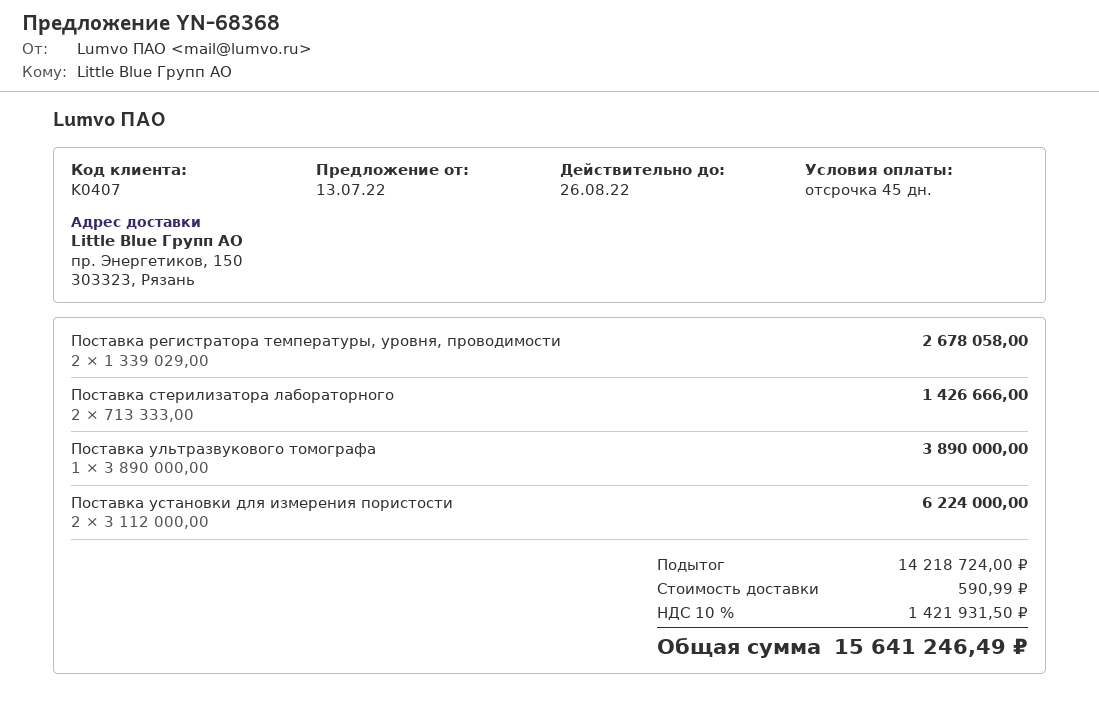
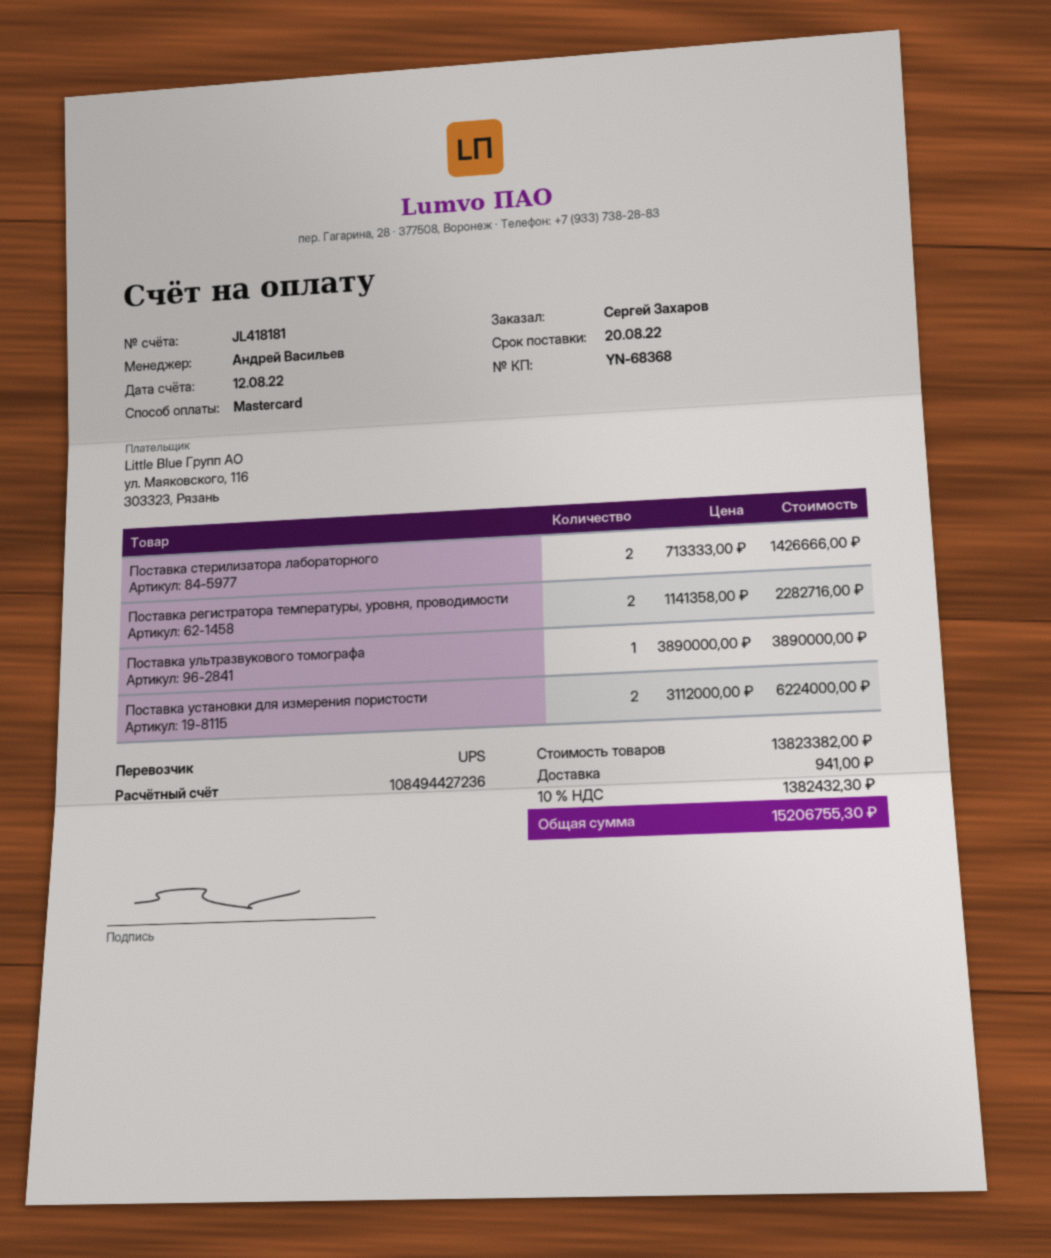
Поставка регистратора температуры, уровня, проводимости: 2 x 1339029.00 = 2678058.00 -> 2 x 1141358.00 = 2282716.00
subtotal: 14218724.00 -> 13823382.00
shipping: 590.99 -> 941.00
tax: 10% = 1421931.50 -> 10% = 1382432.30
total: 15641246.49 -> 15206755.30

